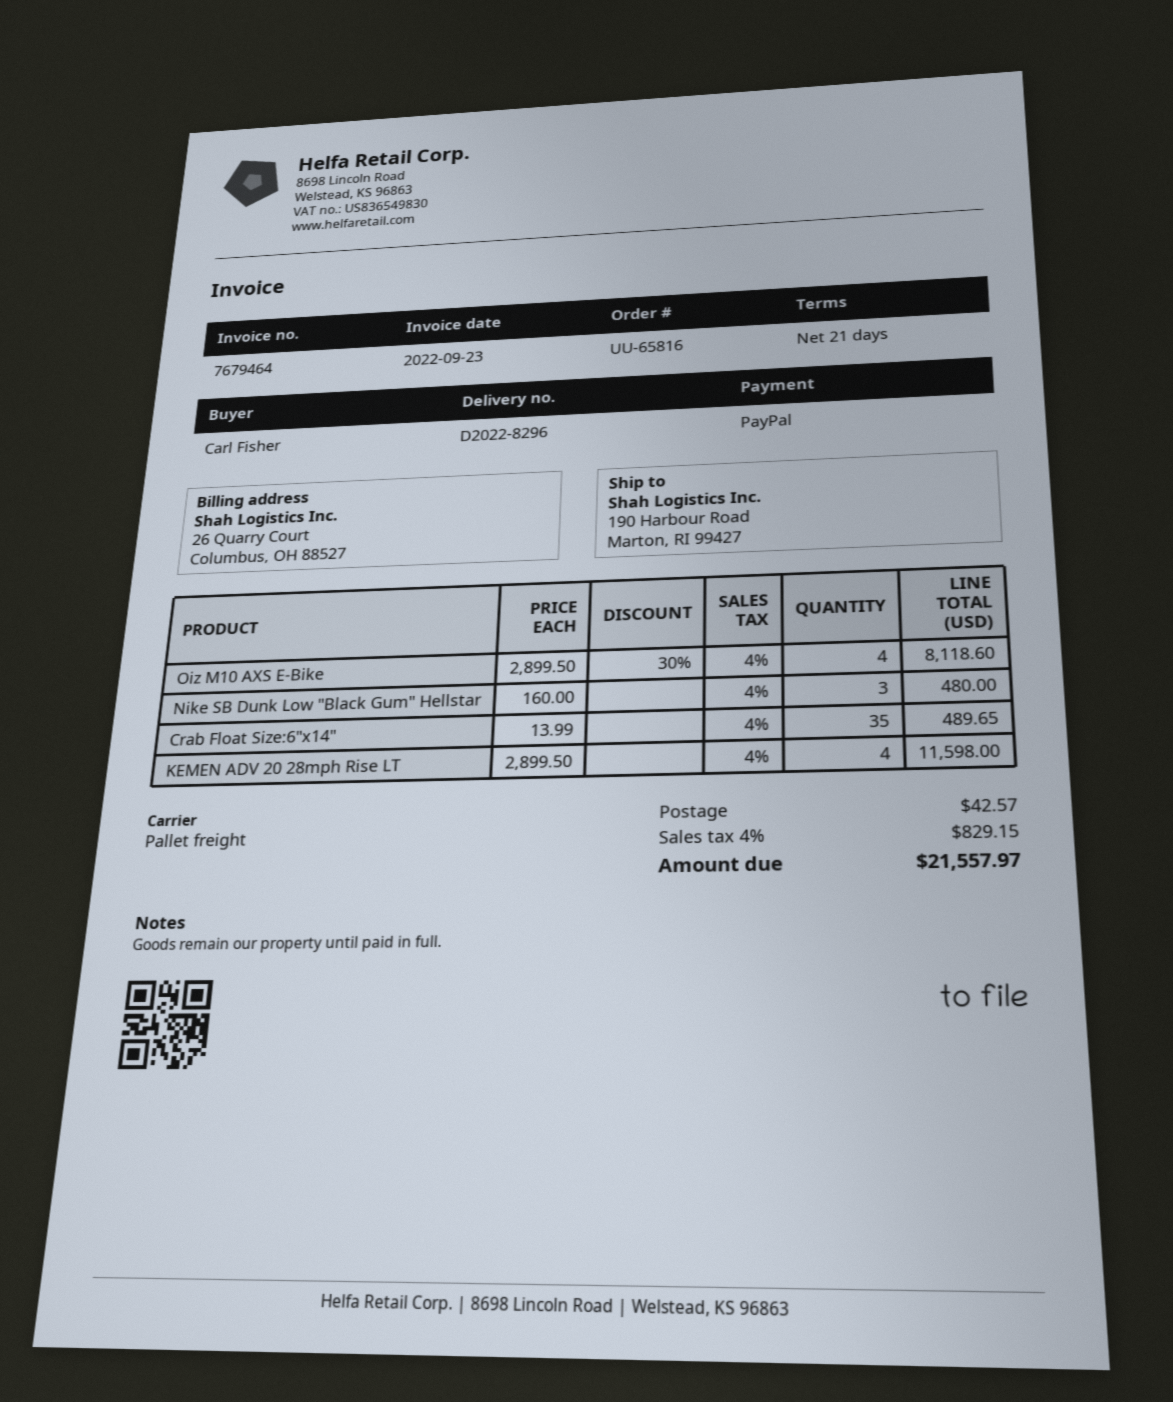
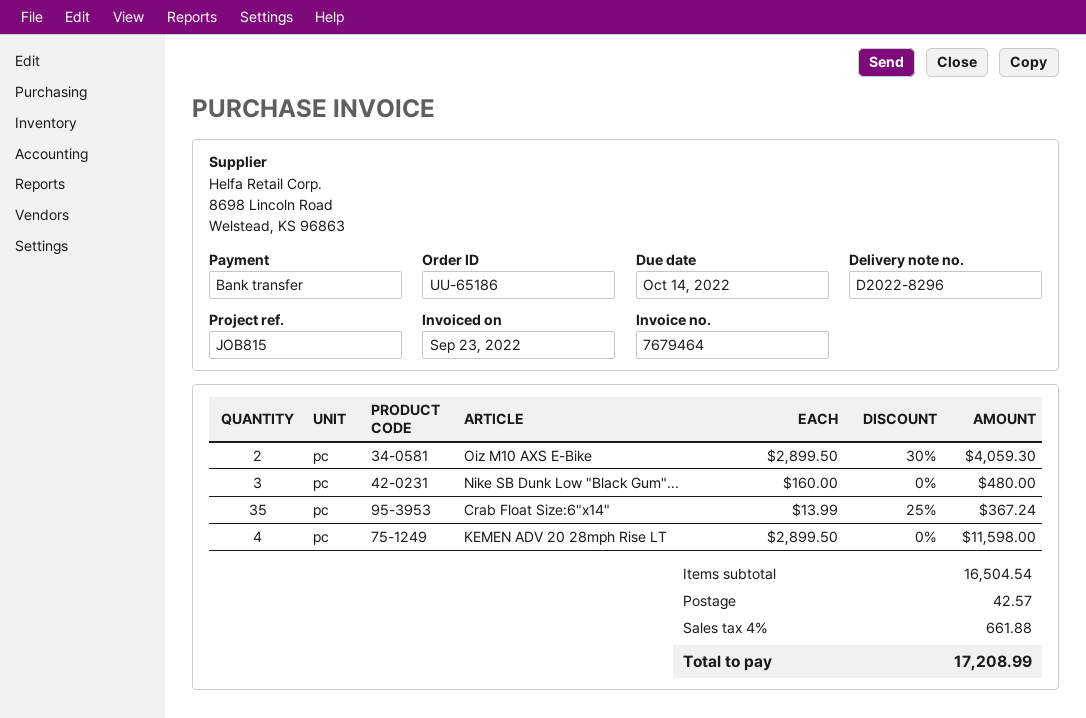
order number: UU-65816 -> UU-65186
payment method: PayPal -> bank transfer
Oiz M10 AXS E-Bike: 4 x 2899.50 - 30% = 8118.60 -> 2 x 2899.50 - 30% = 4059.30
Crab Float Size:6"x14": 35 x 13.99 = 489.65 -> 35 x 13.99 - 25% = 367.24
tax: 4% = 829.15 -> 4% = 661.88
total: 21557.97 -> 17208.99

